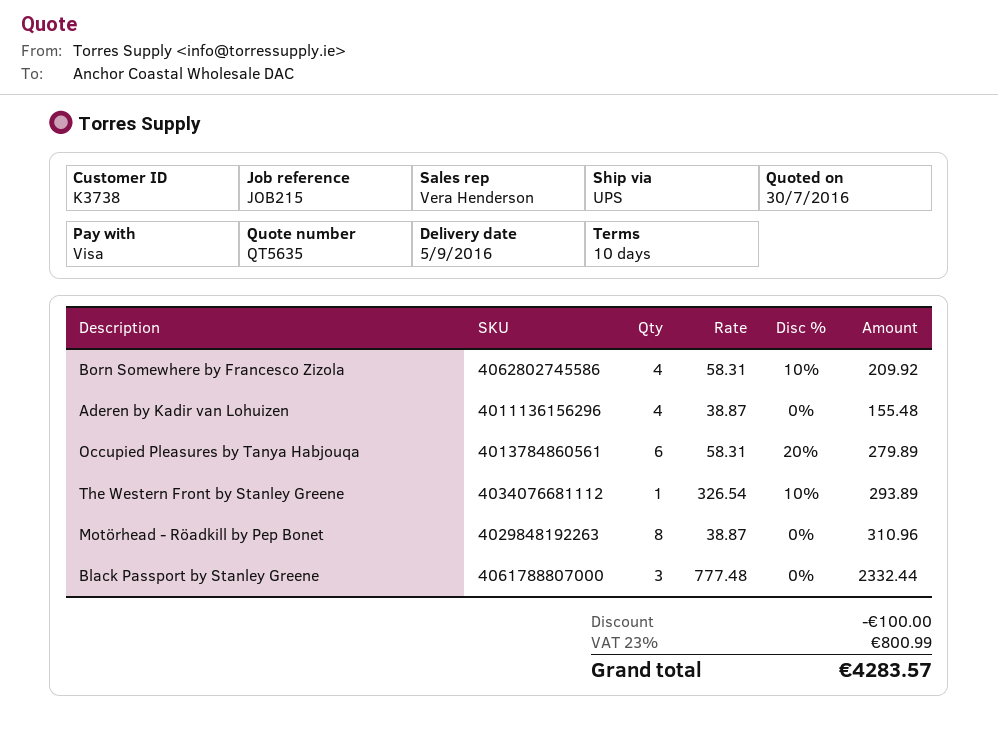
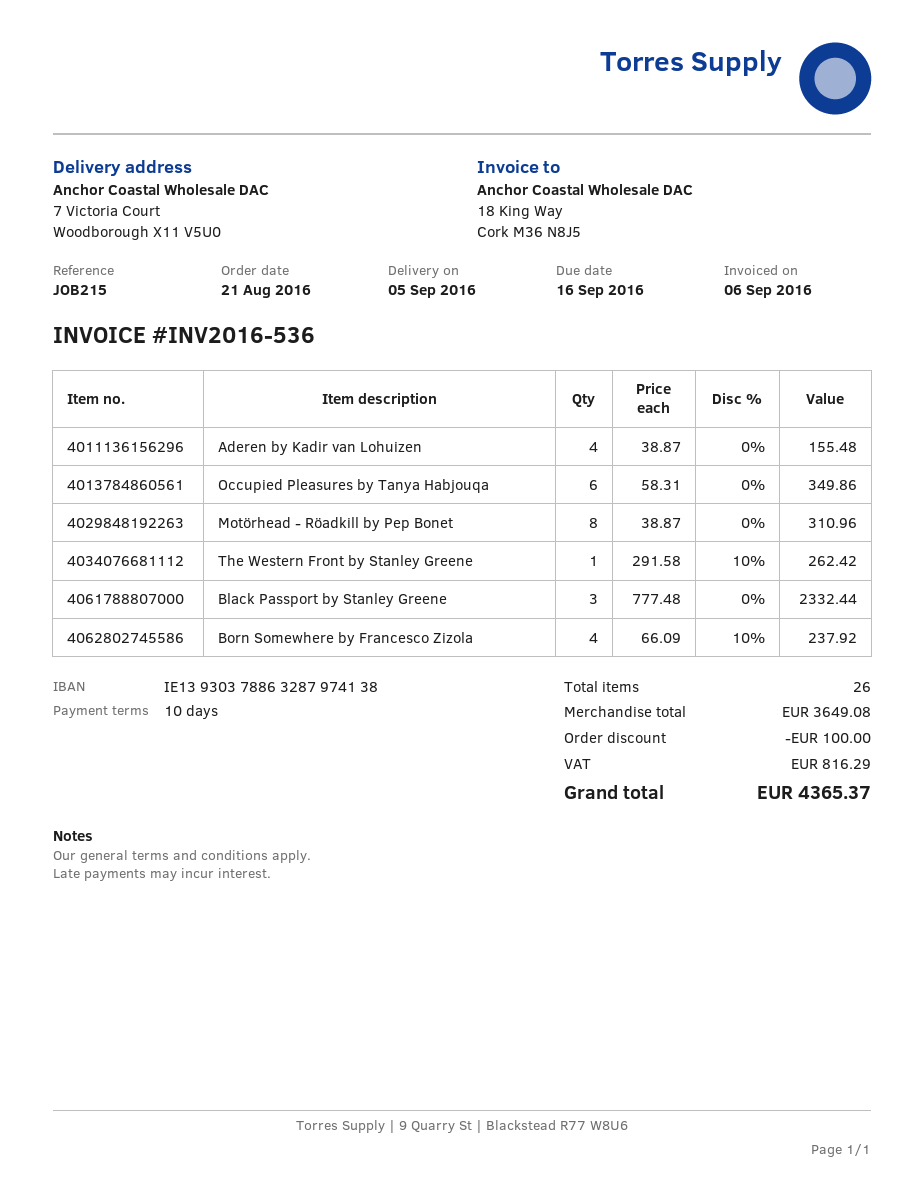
Born Somewhere by Francesco Zizola: 4 x 58.31 - 10% = 209.92 -> 4 x 66.09 - 10% = 237.92
Occupied Pleasures by Tanya Habjouqa: 6 x 58.31 - 20% = 279.89 -> 6 x 58.31 = 349.86
The Western Front by Stanley Greene: 1 x 326.54 - 10% = 293.89 -> 1 x 291.58 - 10% = 262.42
tax: 800.99 -> 816.29
total: 4283.57 -> 4365.37

